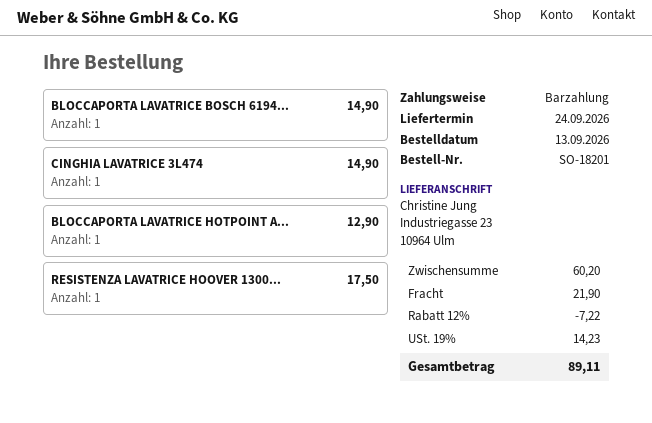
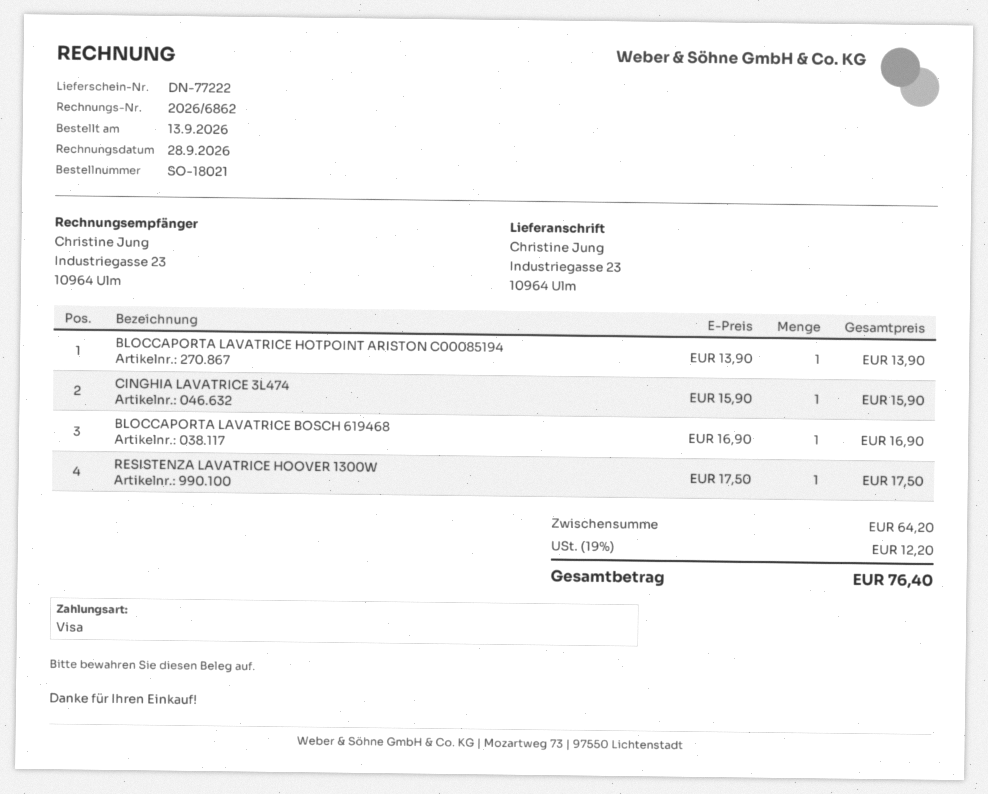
order number: SO-18201 -> SO-18021
payment method: cash -> Visa
BLOCCAPORTA LAVATRICE BOSCH 6194...: 1 for 14.90 -> 1 for 16.90
CINGHIA LAVATRICE 3L474: 1 for 14.90 -> 1 for 15.90
BLOCCAPORTA LAVATRICE HOTPOINT A...: 1 for 12.90 -> 1 for 13.90
subtotal: 60.20 -> 64.20
discount: 12% = 7.22 -> none
shipping: 21.90 -> none
tax: 19% = 14.23 -> 19% = 12.20
total: 89.11 -> 76.40

